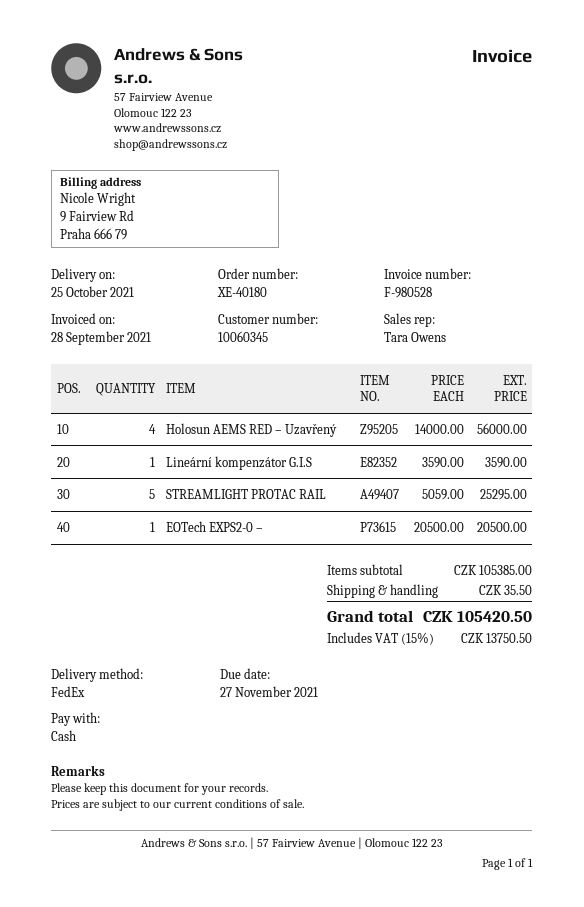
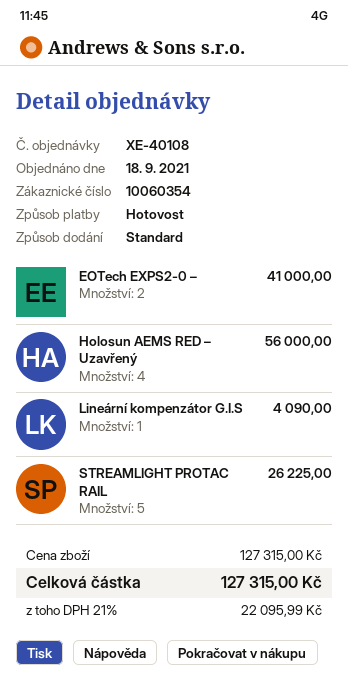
order number: XE-40180 -> XE-40108
customer number: 10060345 -> 10060354
shipping method: FedEx -> standard
Lineární kompenzátor G.I.S: 1 for 3590.00 -> 1 for 4090.00
STREAMLIGHT PROTAC RAIL: 5 for 25295.00 -> 5 for 26225.00
EOTech EXPS2-0 –: 1 for 20500.00 -> 2 for 41000.00
subtotal: 105385.00 -> 127315.00
shipping: 35.50 -> none
tax: 15% = 13750.50 -> 21% = 22095.99
total: 105420.50 -> 127315.00

